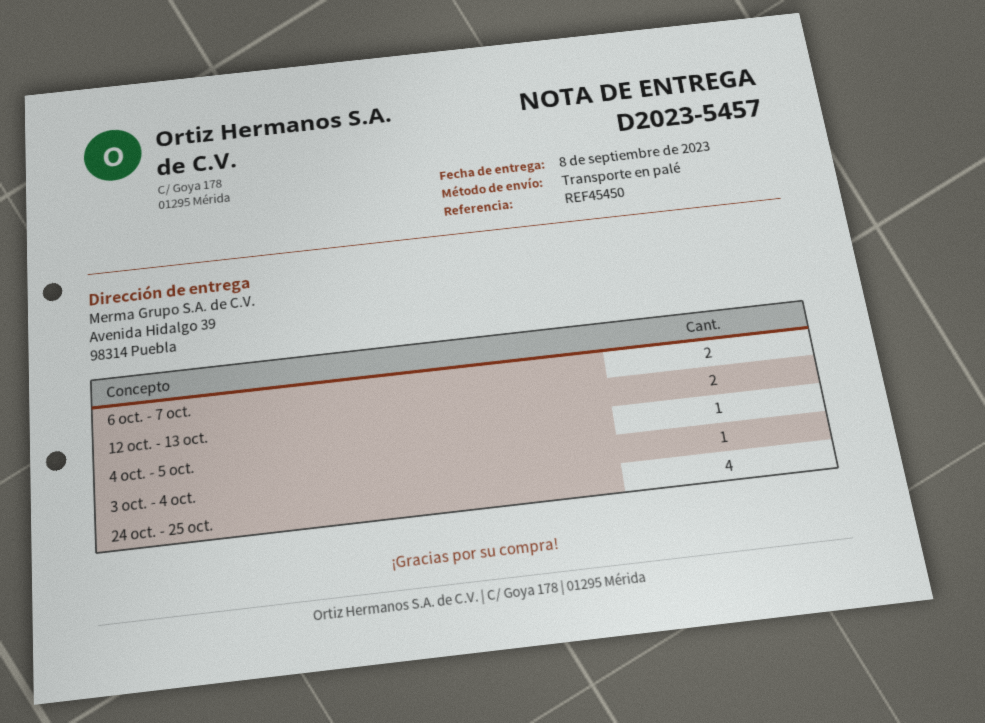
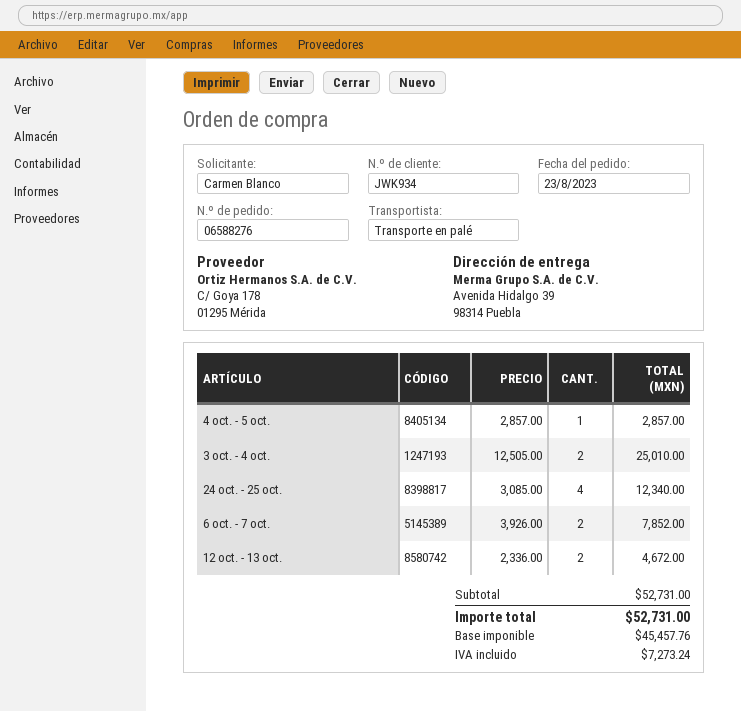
3 oct. - 4 oct.: 1 -> 2

